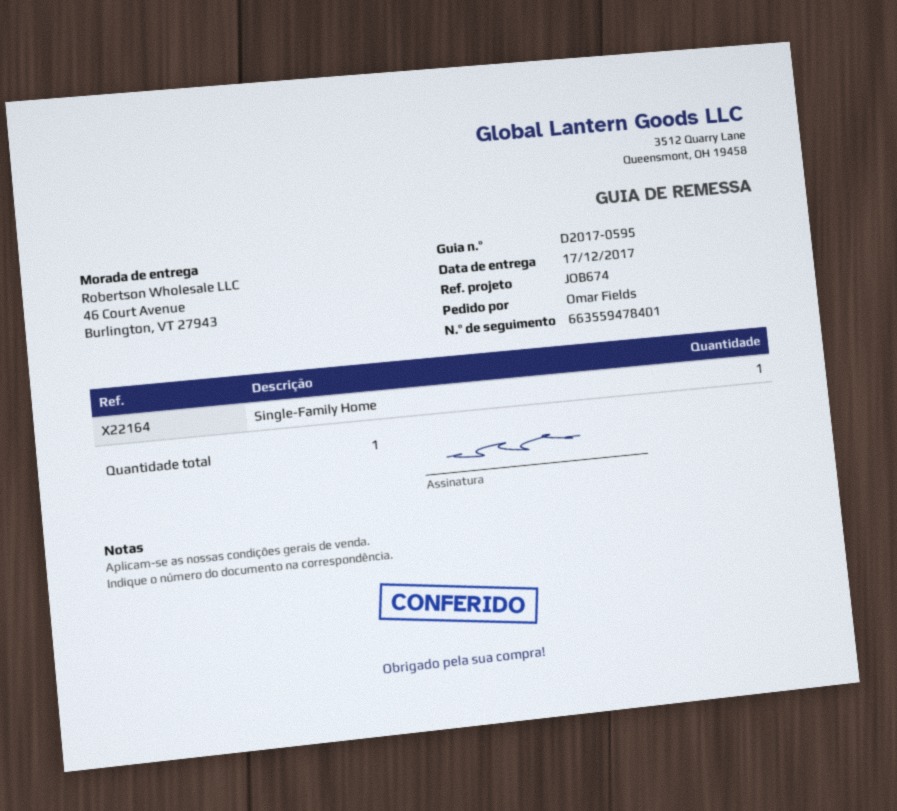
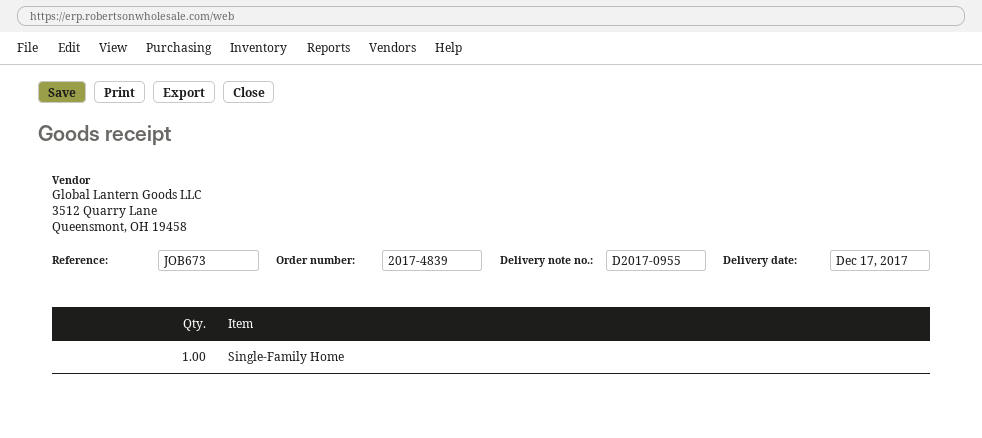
delivery note number: D2017-0595 -> D2017-0955
reference: JOB674 -> JOB673

